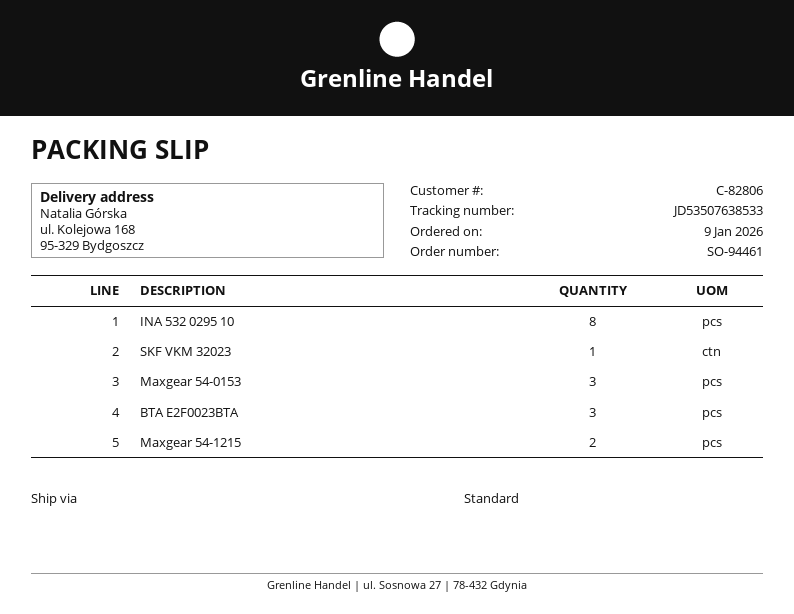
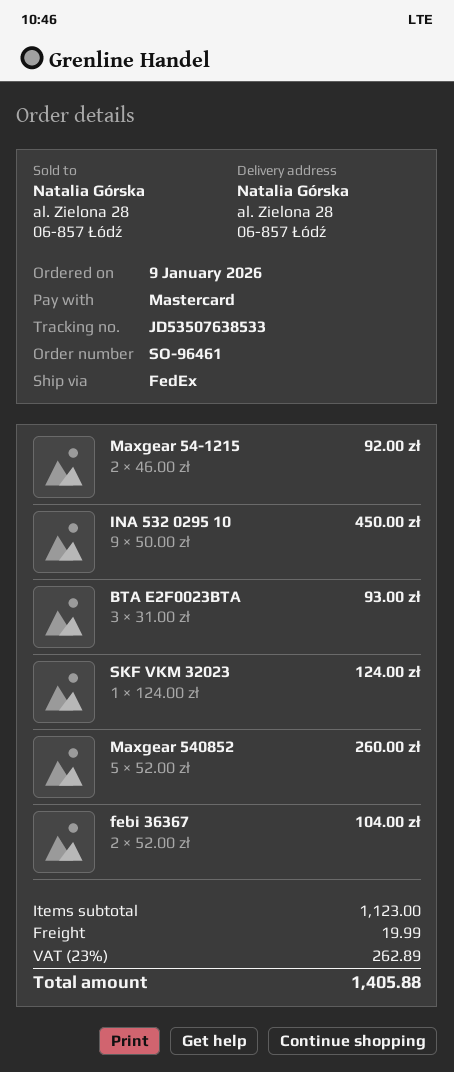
order number: SO-94461 -> SO-96461
shipping method: standard -> FedEx
ship to: ul. Kolejowa 168, 95-329 Bydgoszcz -> al. Zielona 28, 06-857 Łódź
INA 532 0295 10: 8 -> 9
Maxgear 54-0153: 3 -> none
Maxgear 540852: none -> 5
febi 36367: none -> 2

